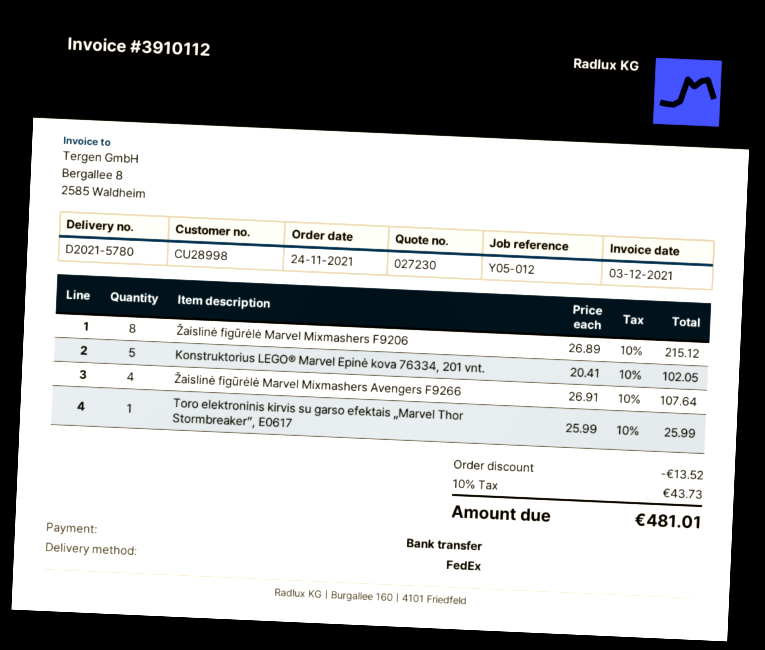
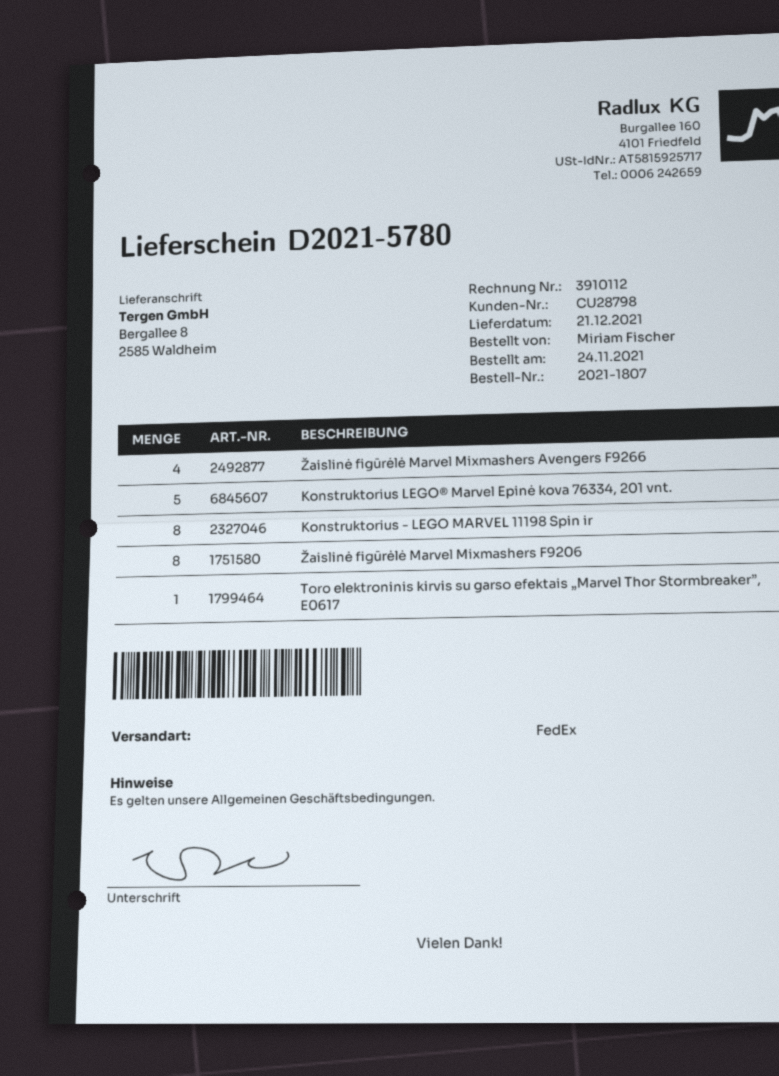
customer number: CU28998 -> CU28798
Konstruktorius - LEGO MARVEL 11198 Spin ir: none -> 8

